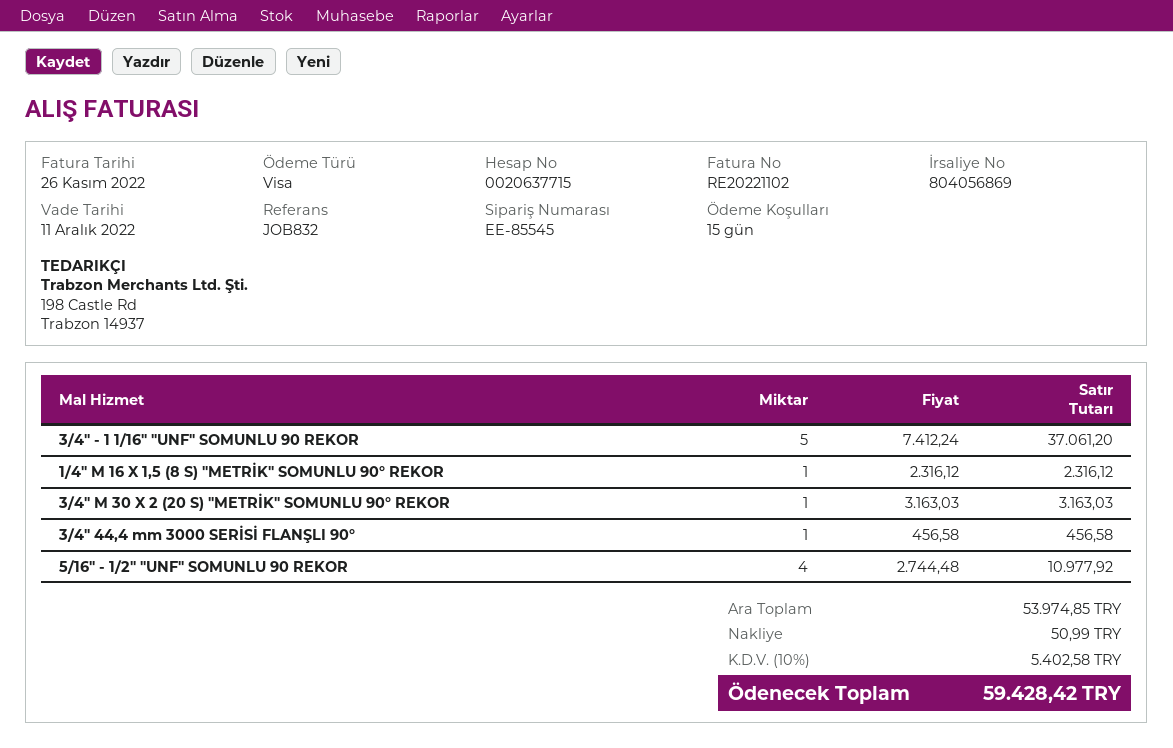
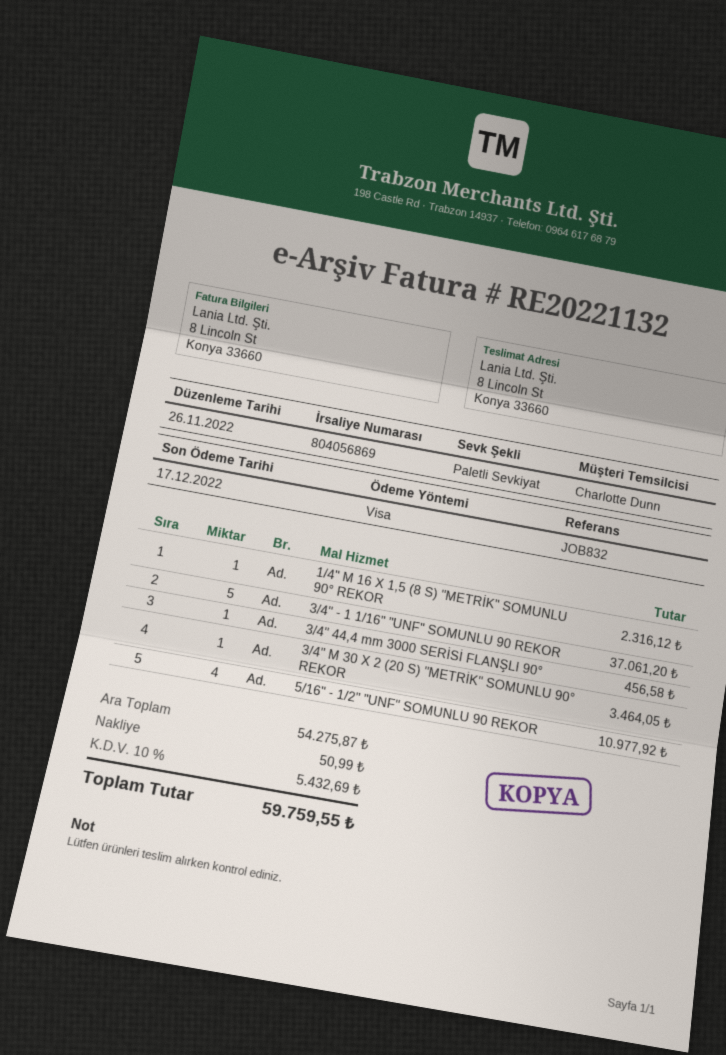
invoice number: RE20221102 -> RE20221132
due date: 2022-12-11 -> 2022-12-17
3/4" M 30 X 2 (20 S) "METRİK" SOMUNLU 90° REKOR: 1 for 3163.03 -> 1 for 3464.05
subtotal: 53974.85 -> 54275.87
tax: 10% = 5402.58 -> 10% = 5432.69
total: 59428.42 -> 59759.55

